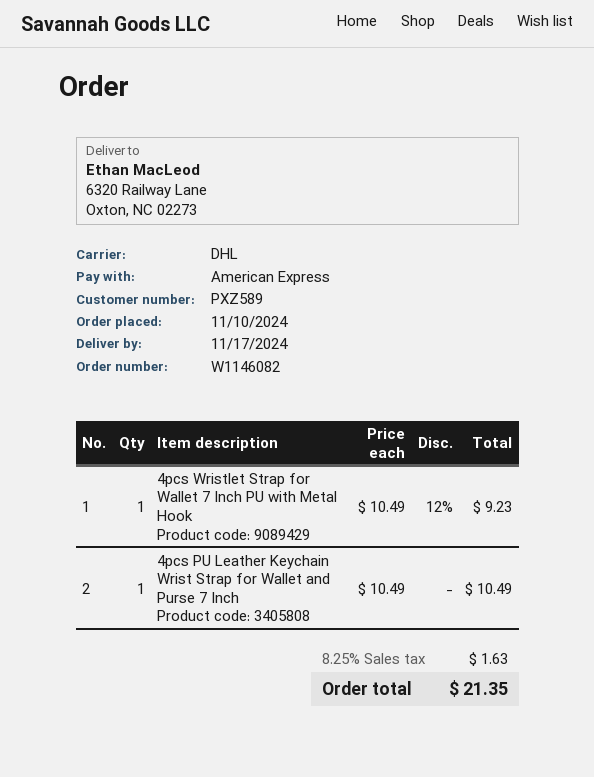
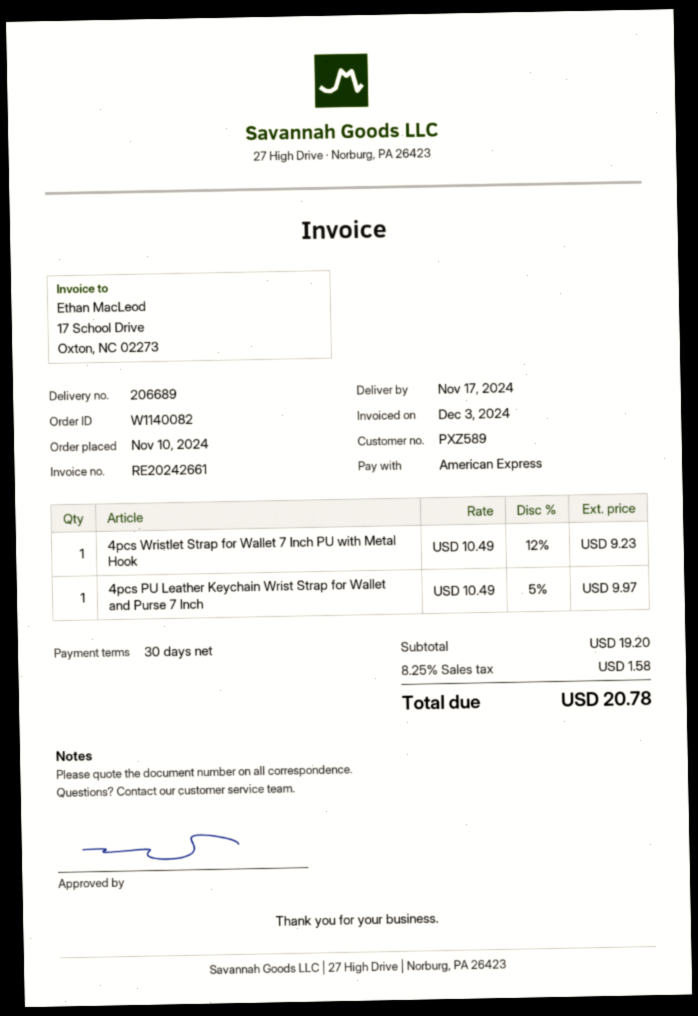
order number: W1146082 -> W1140082
4pcs PU Leather Keychain Wrist Strap for Wallet and Purse 7 Inch: 1 x 10.49 = 10.49 -> 1 x 10.49 - 5% = 9.97
tax: 8.25% = 1.63 -> 8.25% = 1.58
total: 21.35 -> 20.78

